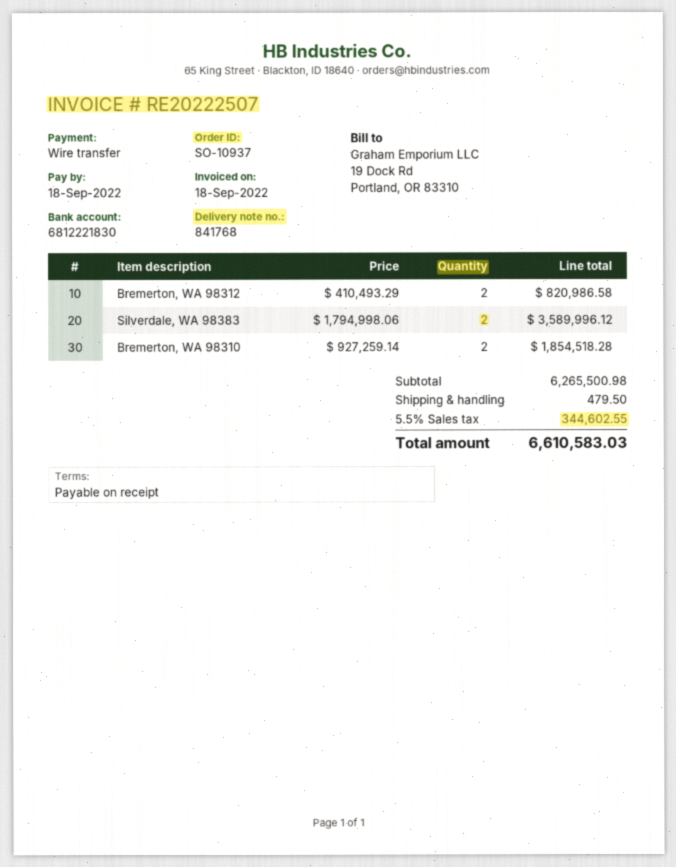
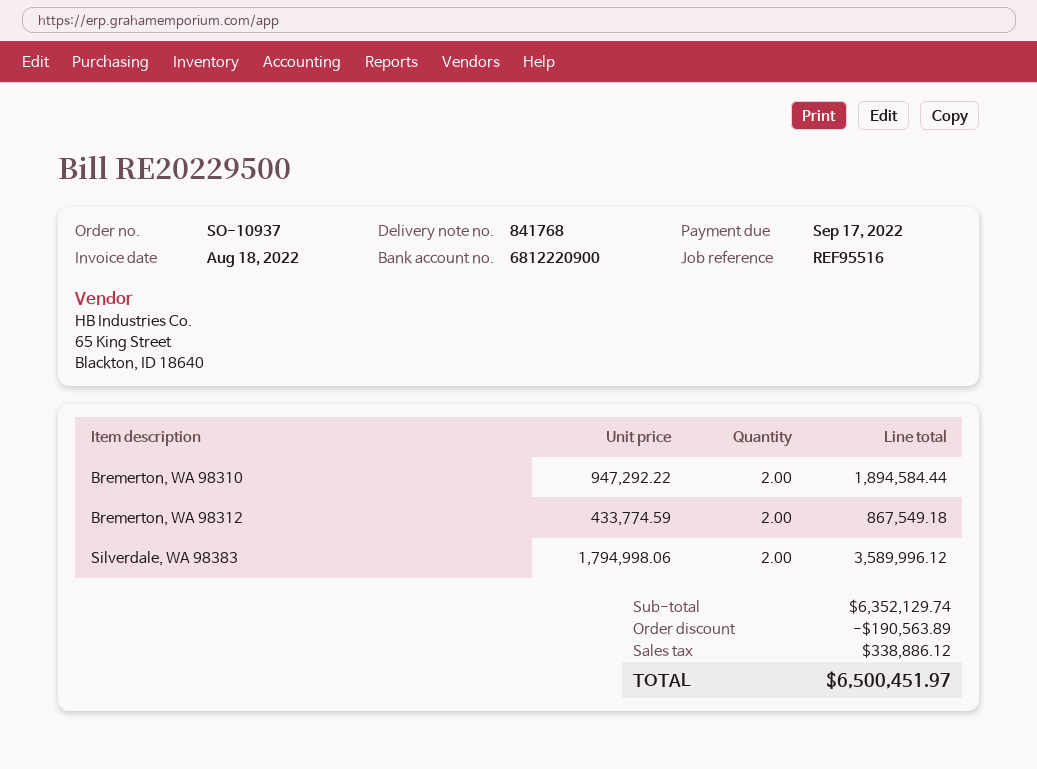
invoice number: RE20222507 -> RE20229500
invoice date: 2022-09-18 -> 2022-08-18
due date: 2022-09-18 -> 2022-09-17
bank account: 6812221830 -> 6812220900
Bremerton, WA 98312: 2 x 410493.29 = 820986.58 -> 2 x 433774.59 = 867549.18
Bremerton, WA 98310: 2 x 927259.14 = 1854518.28 -> 2 x 947292.22 = 1894584.44
subtotal: 6265500.98 -> 6352129.74
discount: none -> 190563.89
shipping: 479.50 -> none
tax: 344602.55 -> 338886.12
total: 6610583.03 -> 6500451.97

